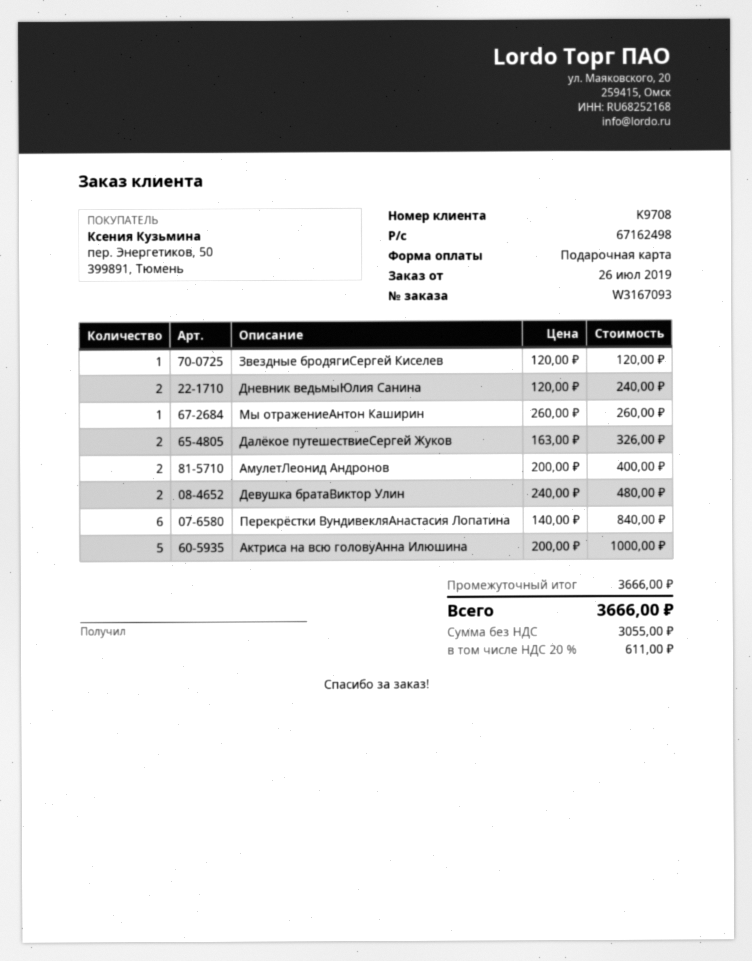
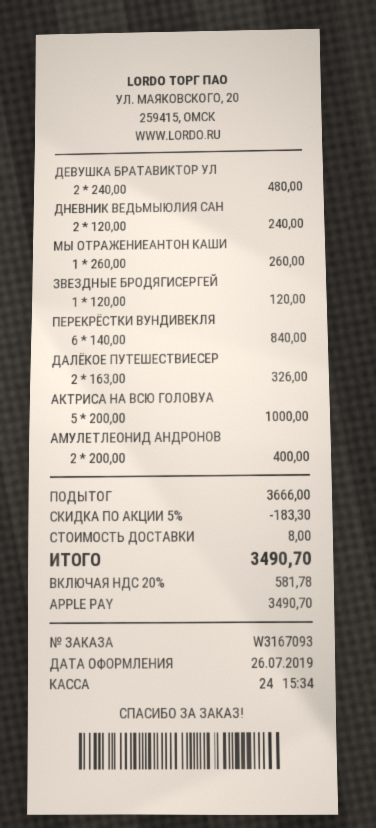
payment method: gift card -> Apple Pay
discount: none -> 5% = 183.30
shipping: none -> 8.00
tax: 20% = 611.00 -> 20% = 581.78
total: 3666.00 -> 3490.70

